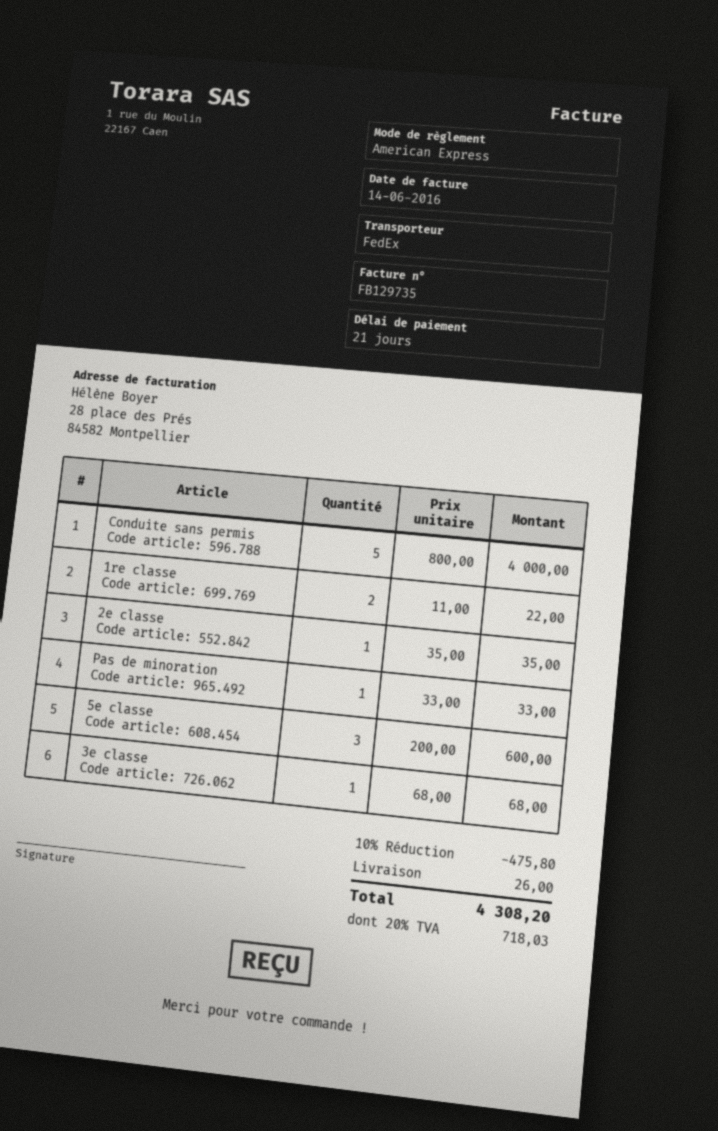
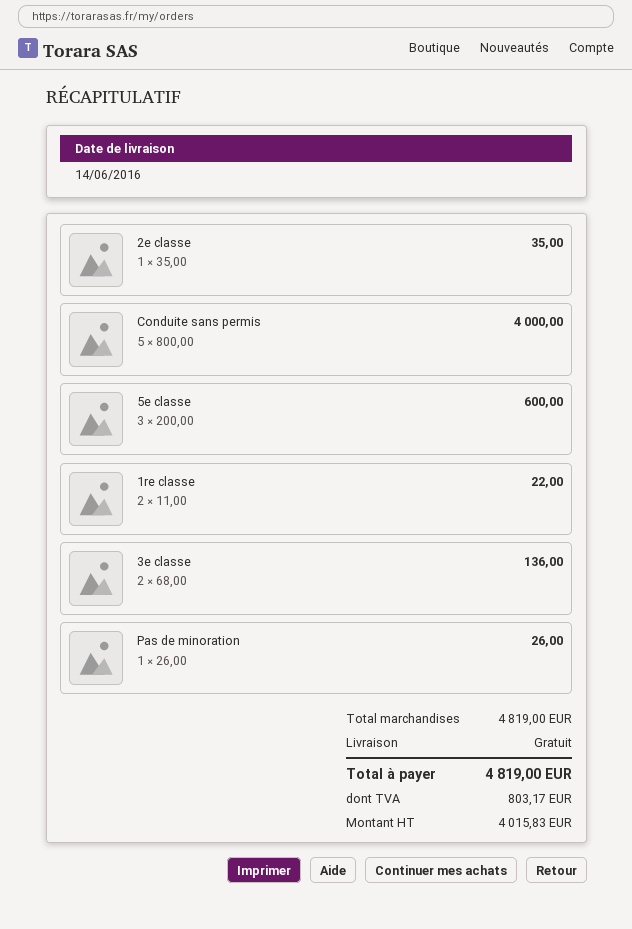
Pas de minoration: 1 x 33.00 = 33.00 -> 1 x 26.00 = 26.00
3e classe: 1 x 68.00 = 68.00 -> 2 x 68.00 = 136.00
discount: 10% = 475.80 -> none
shipping: 26.00 -> 0.00
tax: 718.03 -> 803.17
total: 4308.20 -> 4819.00

